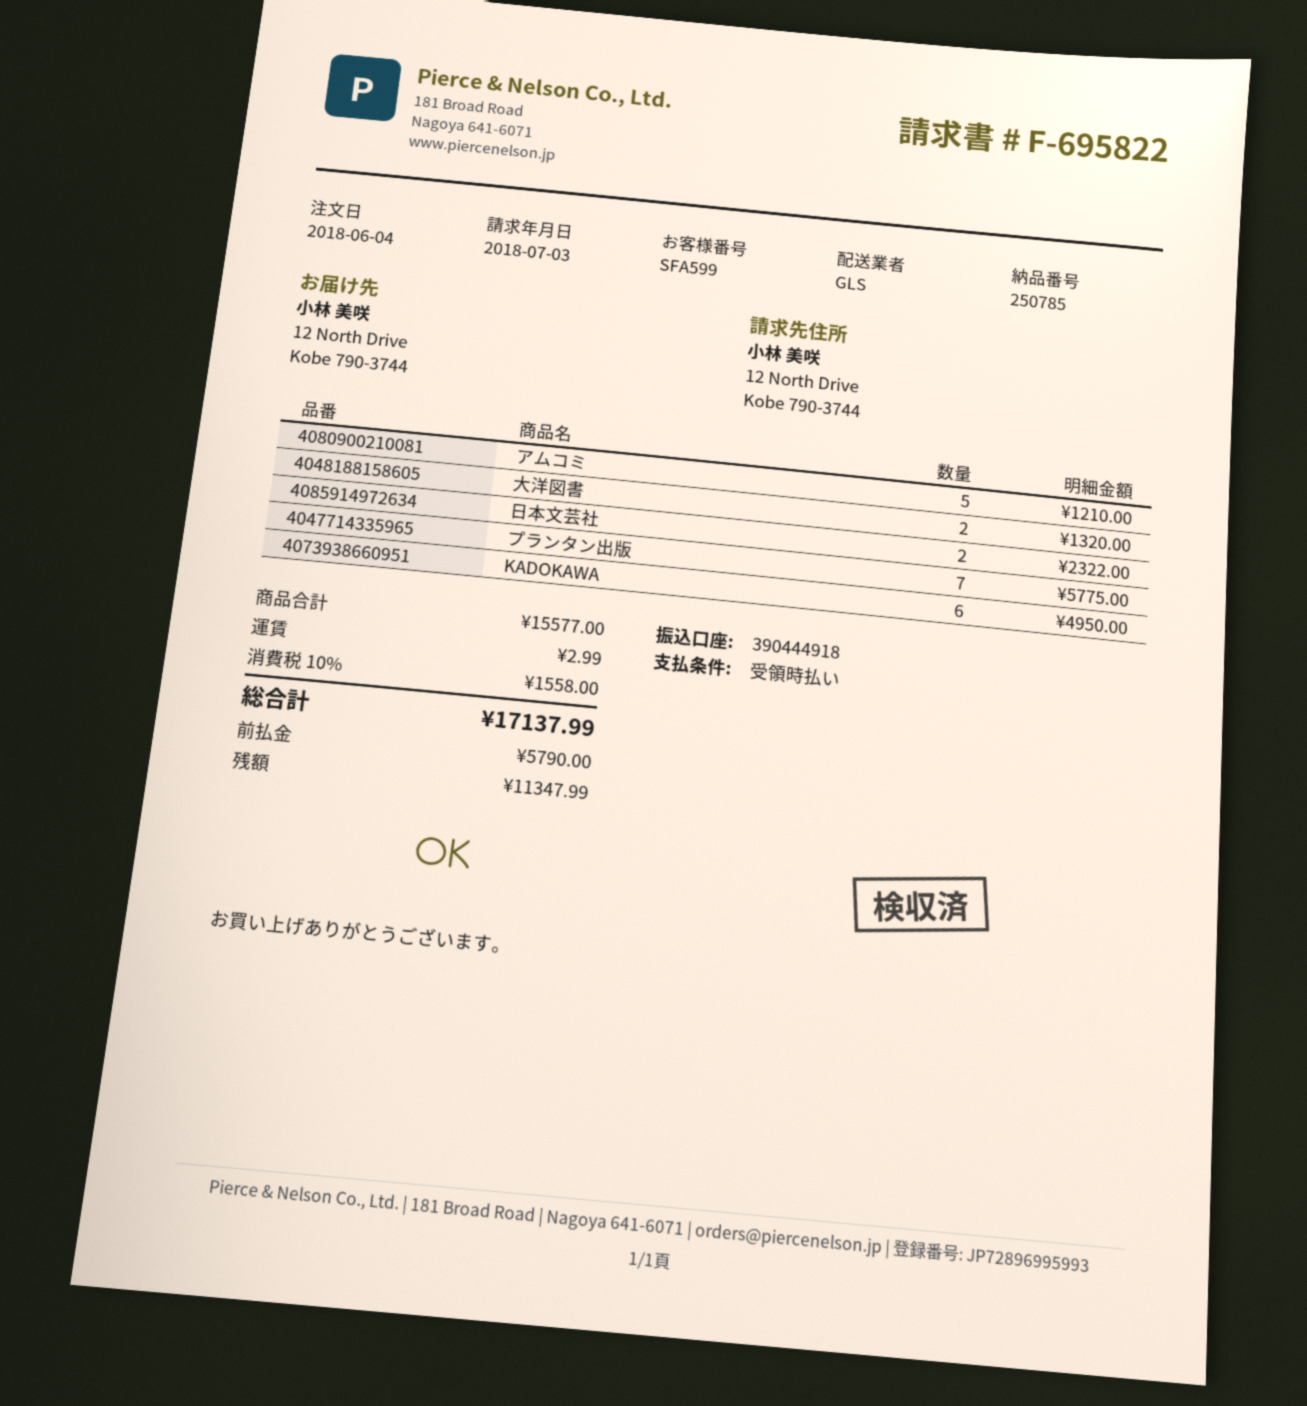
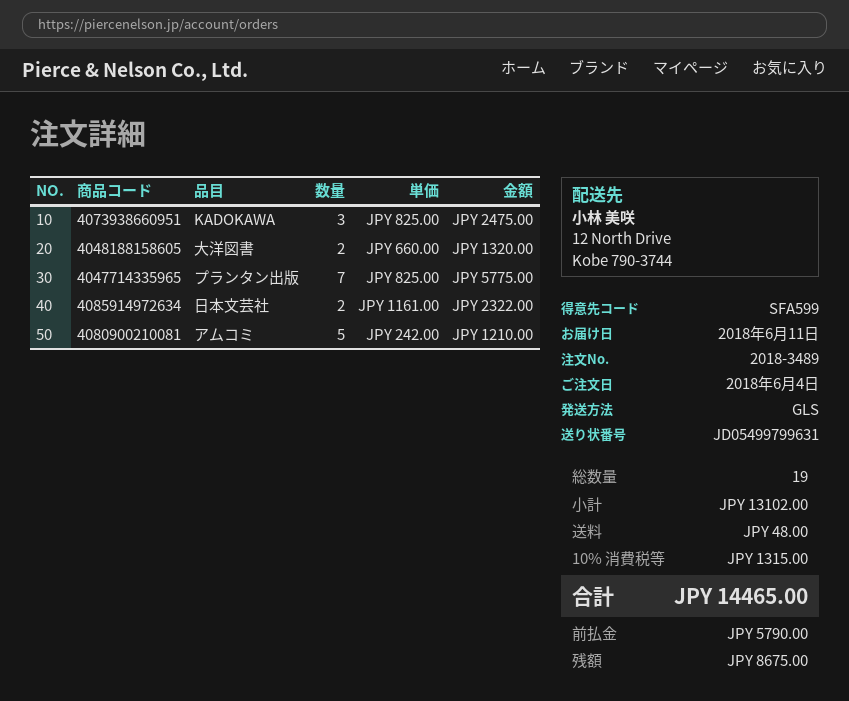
KADOKAWA: 6 for 4950.00 -> 3 for 2475.00
subtotal: 15577.00 -> 13102.00
shipping: 2.99 -> 48.00
tax: 10% = 1558.00 -> 10% = 1315.00
total: 17137.99 -> 14465.00
balance: 11347.99 -> 8675.00

